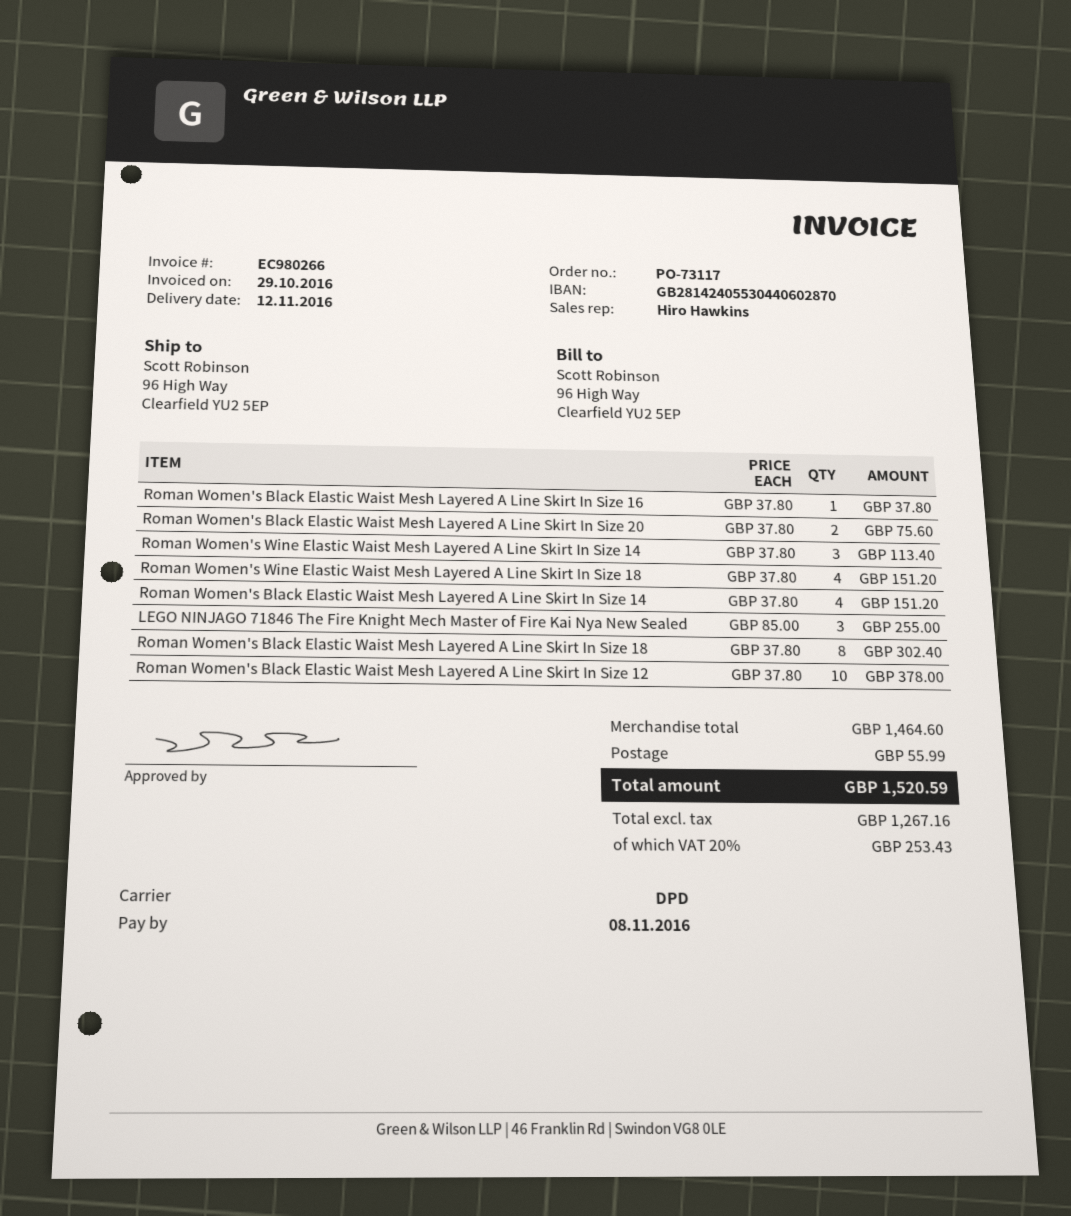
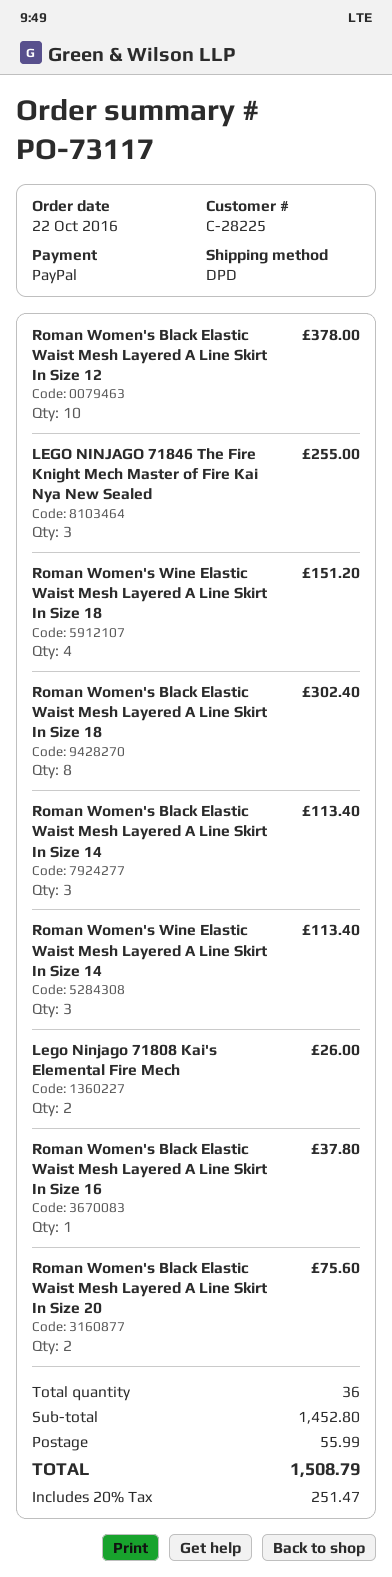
Roman Women's Black Elastic Waist Mesh Layered A Line Skirt In Size 14: 4 for 151.20 -> 3 for 113.40
Lego Ninjago 71808 Kai's Elemental Fire Mech: none -> 2 for 26.00
subtotal: 1464.60 -> 1452.80
tax: 20% = 253.43 -> 20% = 251.47
total: 1520.59 -> 1508.79

